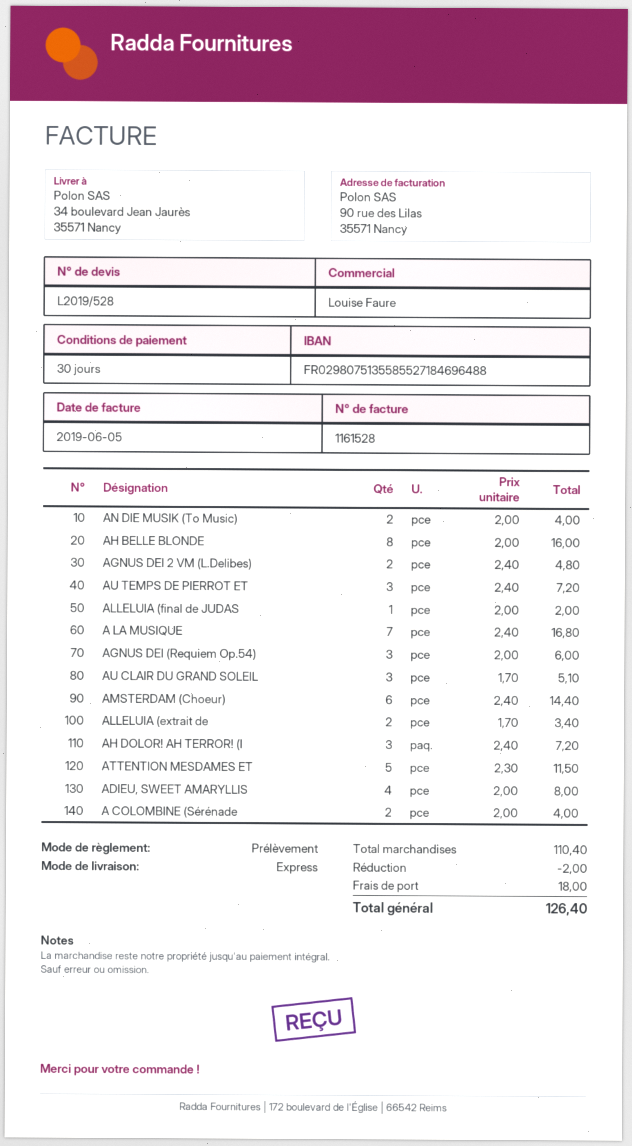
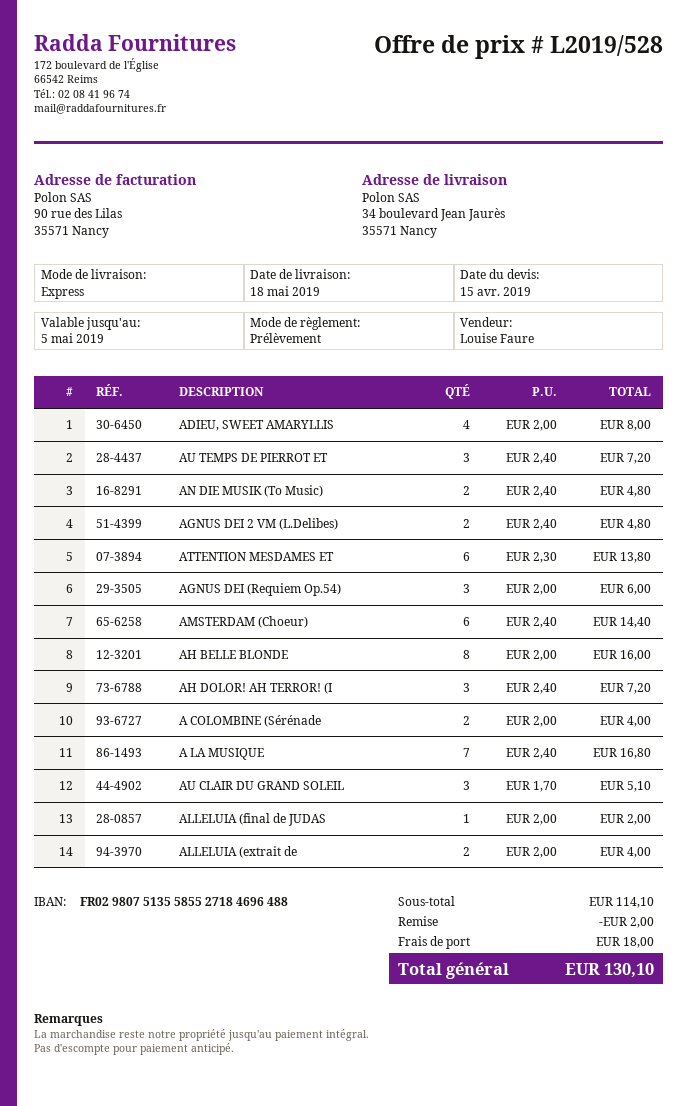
AN DIE MUSIK (To Music): 2 x 2.00 = 4.00 -> 2 x 2.40 = 4.80
ALLELUIA (extrait de: 2 x 1.70 = 3.40 -> 2 x 2.00 = 4.00
ATTENTION MESDAMES ET: 5 x 2.30 = 11.50 -> 6 x 2.30 = 13.80
subtotal: 110.40 -> 114.10
total: 126.40 -> 130.10

